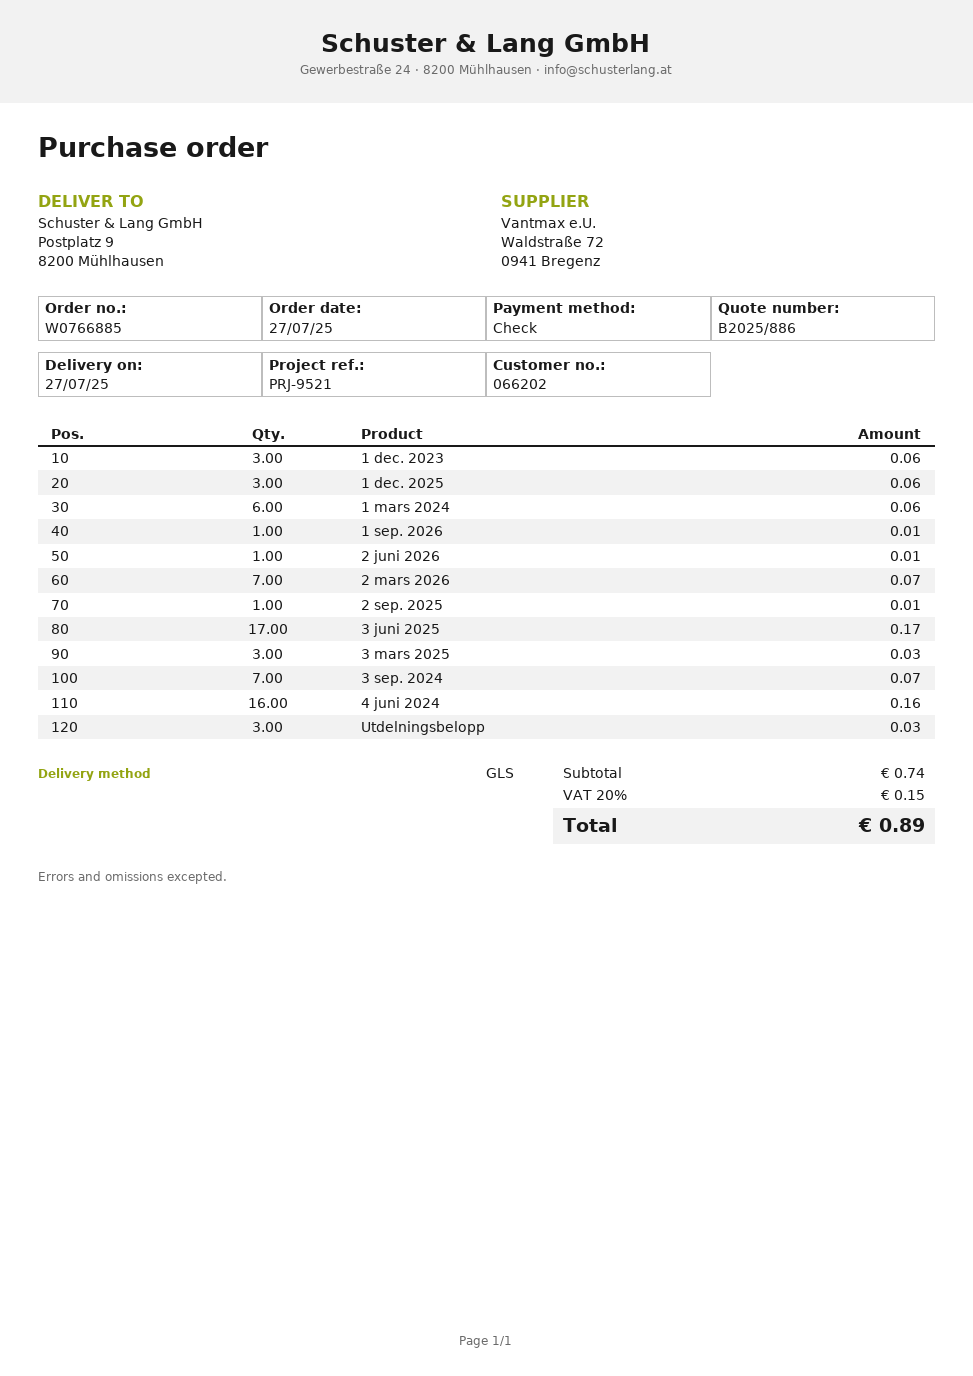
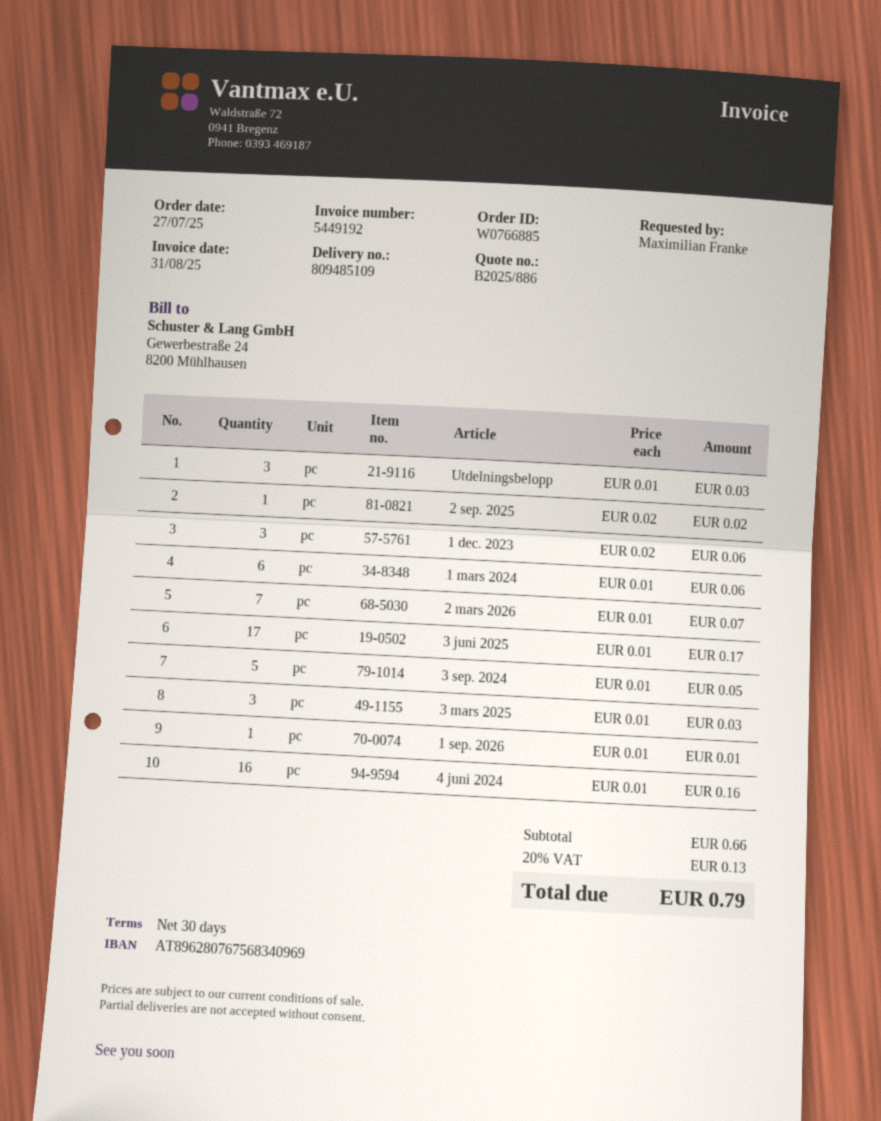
1 dec. 2025: 3 for 0.06 -> none
2 juni 2026: 1 for 0.01 -> none
2 sep. 2025: 1 for 0.01 -> 1 for 0.02
3 sep. 2024: 7 for 0.07 -> 5 for 0.05
subtotal: 0.74 -> 0.66
tax: 20% = 0.15 -> 20% = 0.13
total: 0.89 -> 0.79

